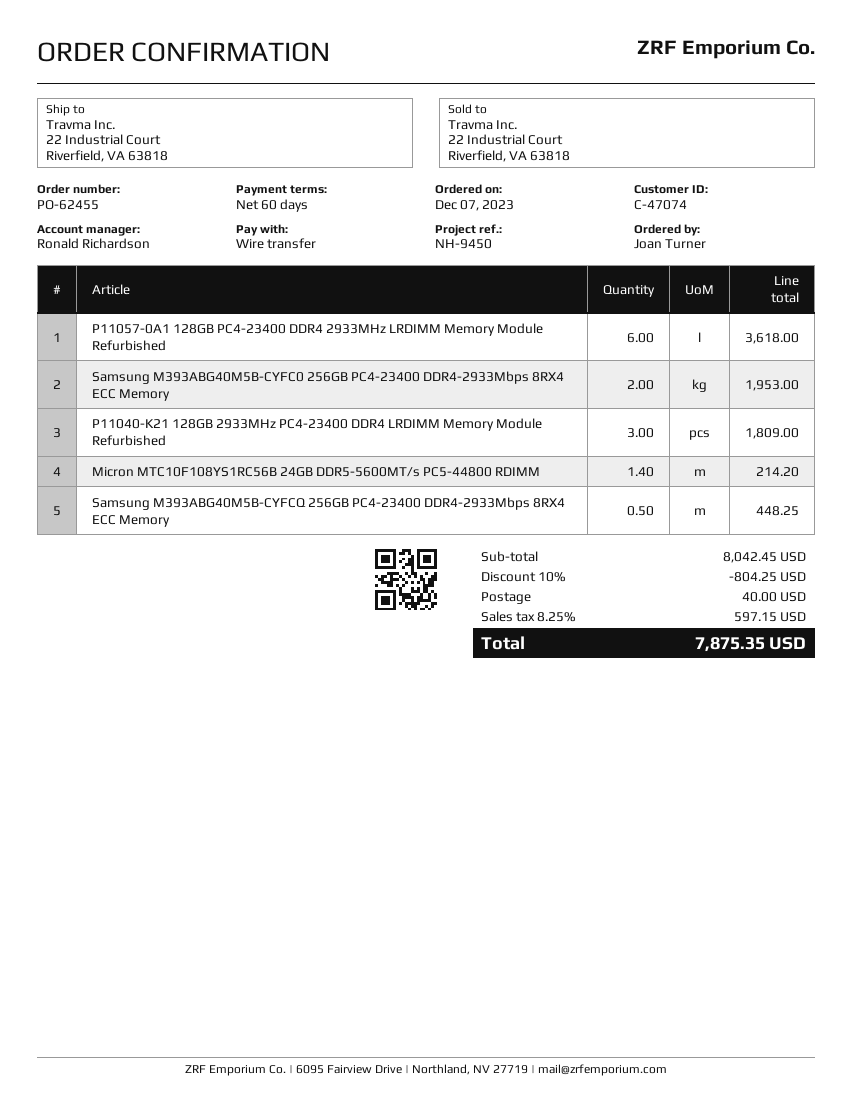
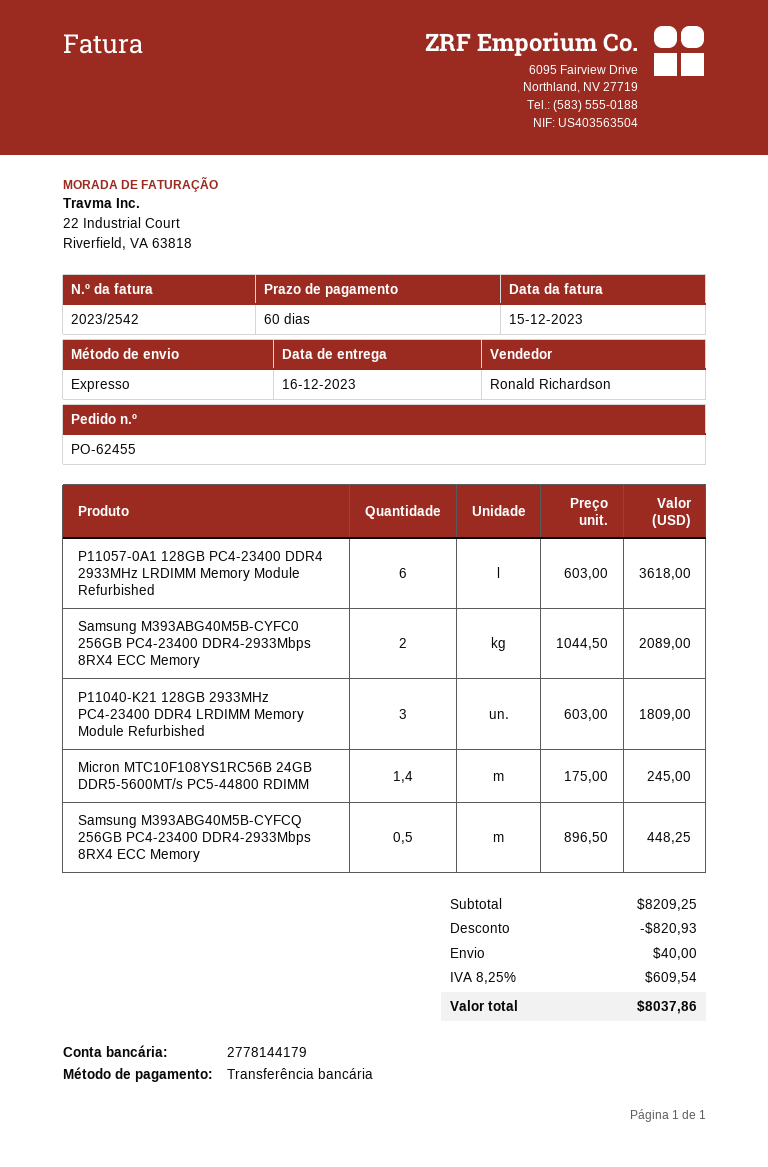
Samsung M393ABG40M5B-CYFC0 256GB PC4-23400 DDR4-2933Mbps 8RX4 ECC Memory: 2 for 1953.00 -> 2 for 2089.00
Micron MTC10F108YS1RC56B 24GB DDR5-5600MT/s PC5-44800 RDIMM: 1.4 for 214.20 -> 1.4 for 245.00
subtotal: 8042.45 -> 8209.25
discount: 804.25 -> 820.93
tax: 8.25% = 597.15 -> 8.25% = 609.54
total: 7875.35 -> 8037.86

